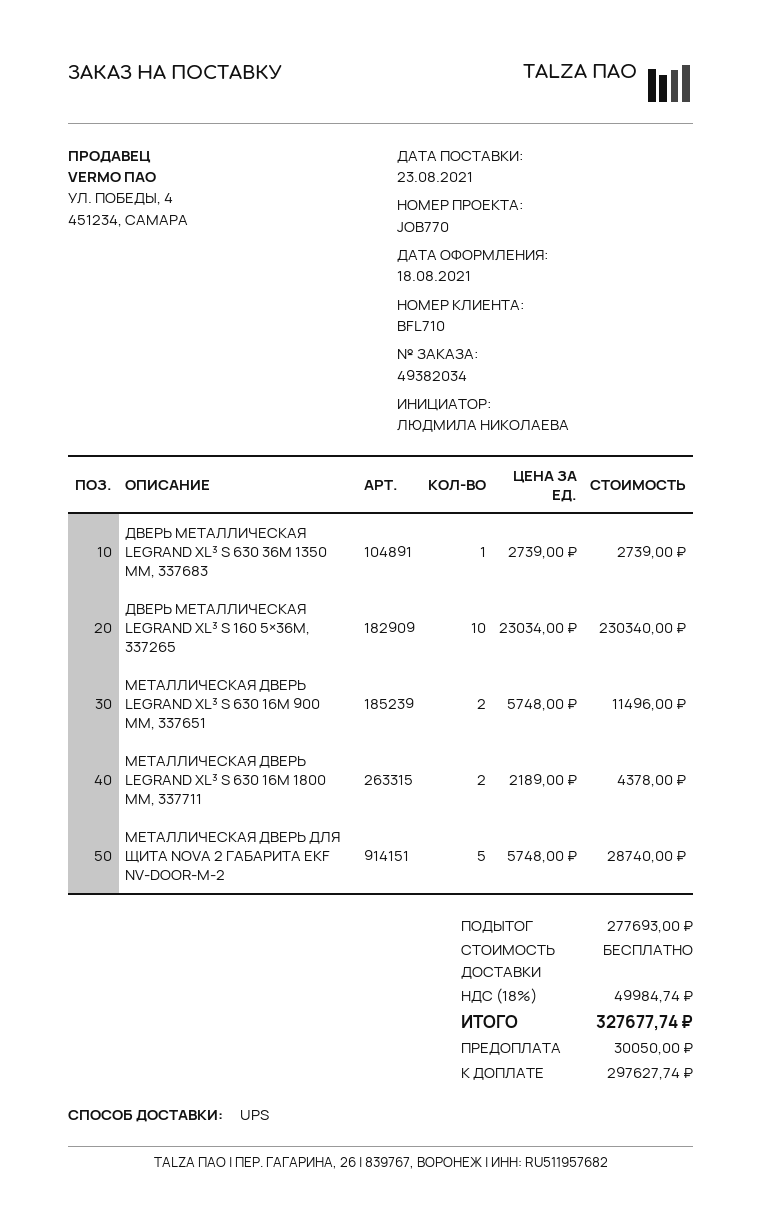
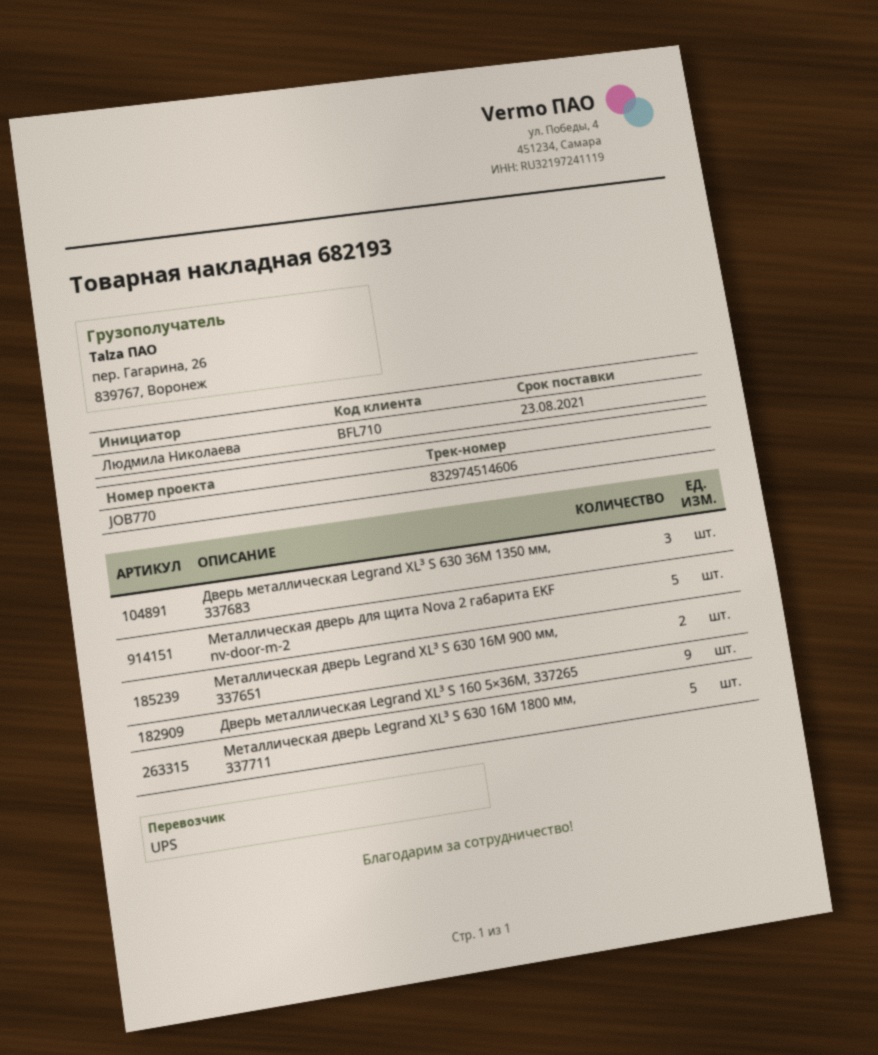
ДВЕРЬ МЕТАЛЛИЧЕСКАЯ LEGRAND XL³ S 630 36M 1350 ММ, 337683: 1 -> 3
ДВЕРЬ МЕТАЛЛИЧЕСКАЯ LEGRAND XL³ S 160 5×36M, 337265: 10 -> 9
МЕТАЛЛИЧЕСКАЯ ДВЕРЬ LEGRAND XL³ S 630 16M 1800 ММ, 337711: 2 -> 5

